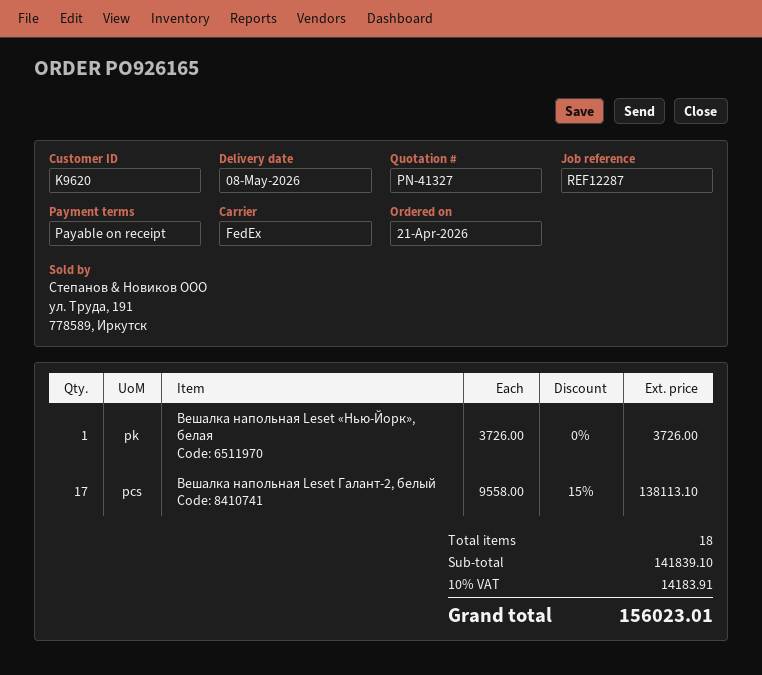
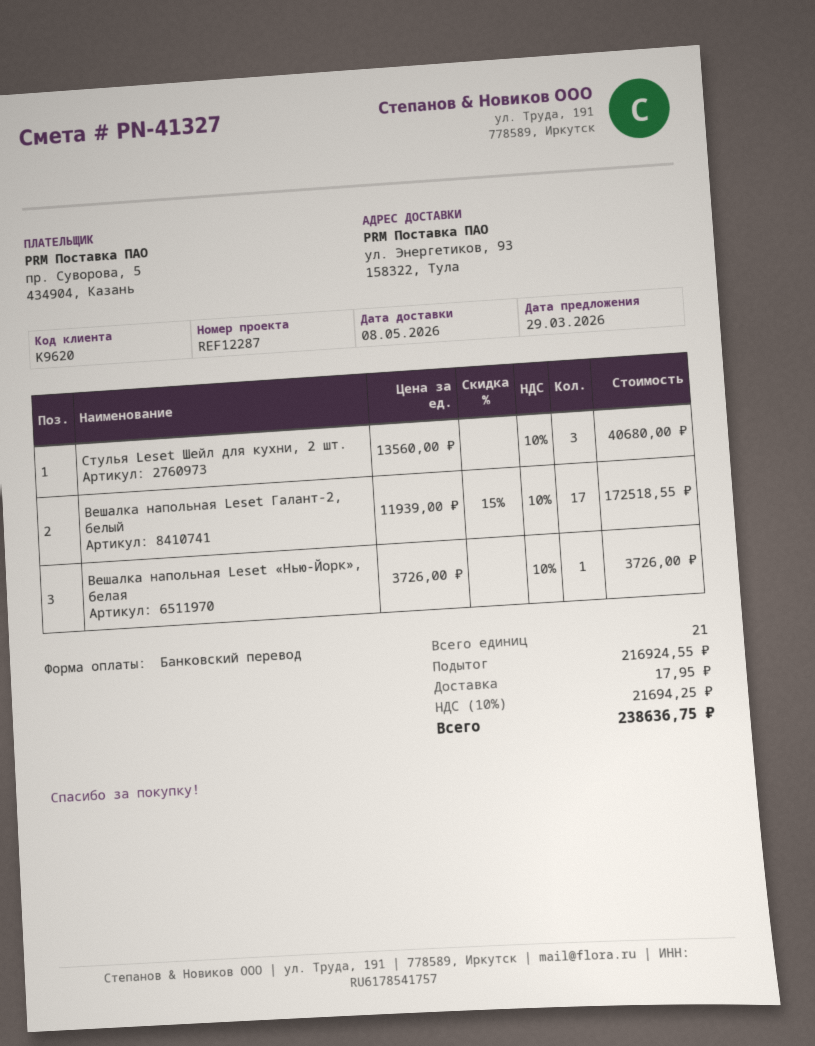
Вешалка напольная Leset Галант-2, белый: 17 x 9558.00 - 15% = 138113.10 -> 17 x 11939.00 - 15% = 172518.55
Стулья Leset Шейл для кухни, 2 шт.: none -> 3 x 13560.00 = 40680.00
total quantity: 18 -> 21
subtotal: 141839.10 -> 216924.55
shipping: none -> 17.95
tax: 10% = 14183.91 -> 10% = 21694.25
total: 156023.01 -> 238636.75

